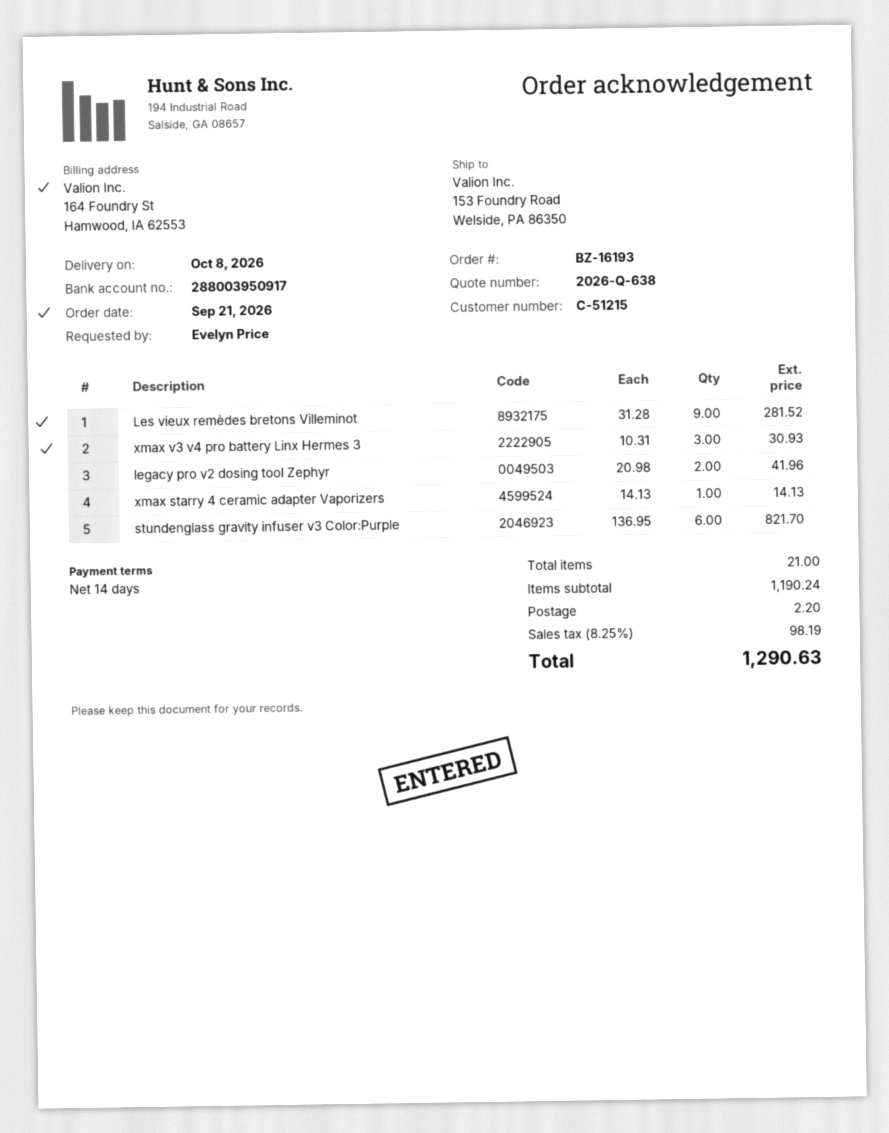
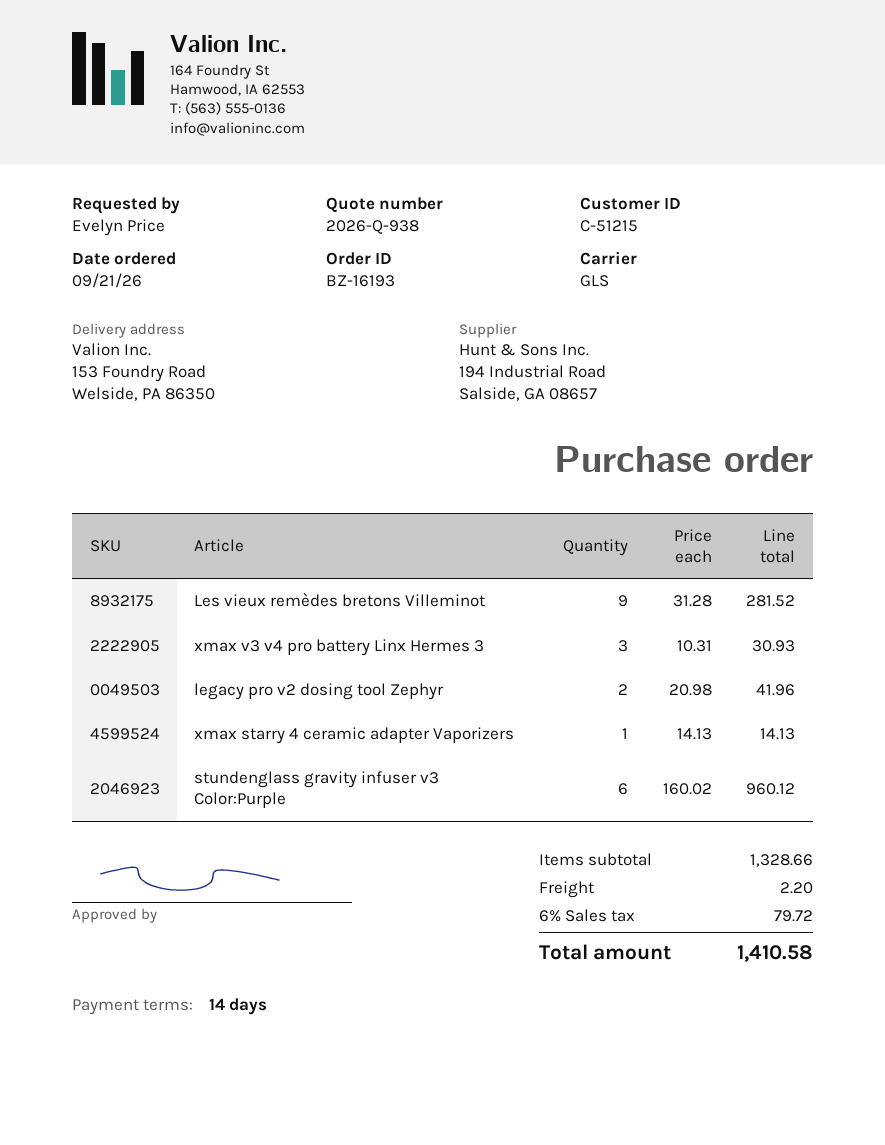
quote number: 2026-Q-638 -> 2026-Q-938
stundenglass gravity infuser v3 Color:Purple: 6 x 136.95 = 821.70 -> 6 x 160.02 = 960.12
subtotal: 1190.24 -> 1328.66
tax: 8.25% = 98.19 -> 6% = 79.72
total: 1290.63 -> 1410.58

